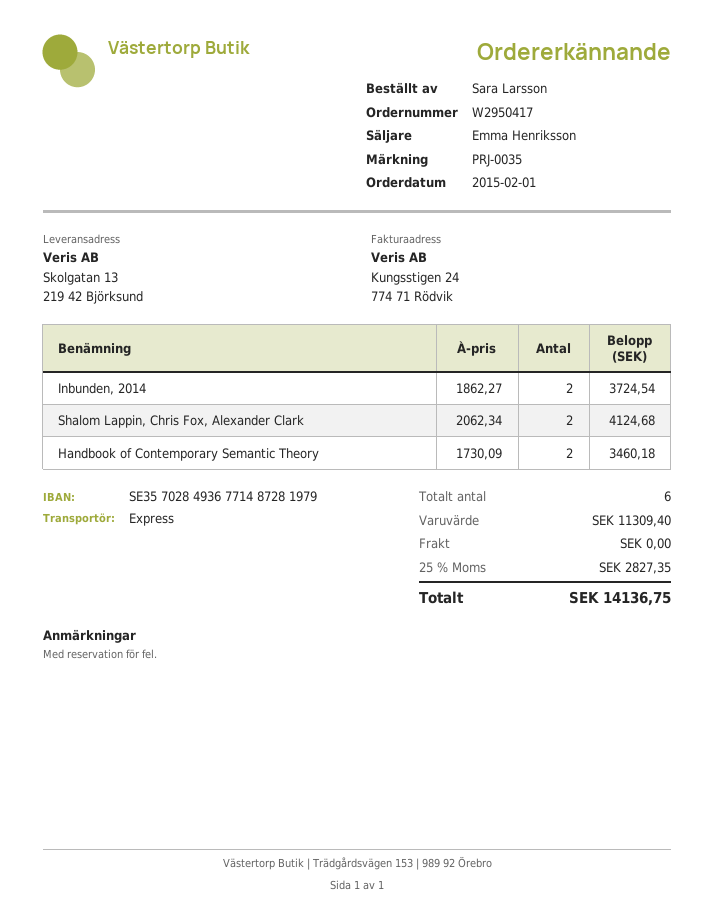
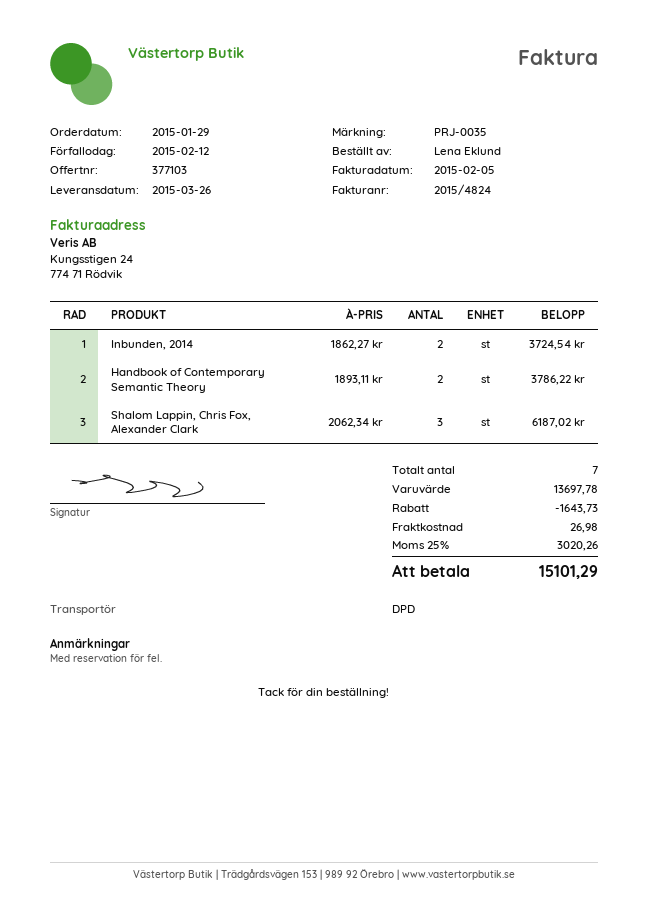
order date: 2015-02-01 -> 2015-01-29
ordered by: Sara Larsson -> Lena Eklund
shipping method: express -> DPD
Shalom Lappin, Chris Fox, Alexander Clark: 2 x 2062.34 = 4124.68 -> 3 x 2062.34 = 6187.02
Handbook of Contemporary Semantic Theory: 2 x 1730.09 = 3460.18 -> 2 x 1893.11 = 3786.22
total quantity: 6 -> 7
subtotal: 11309.40 -> 13697.78
discount: none -> 1643.73
shipping: 0.00 -> 26.98
tax: 25% = 2827.35 -> 25% = 3020.26
total: 14136.75 -> 15101.29

